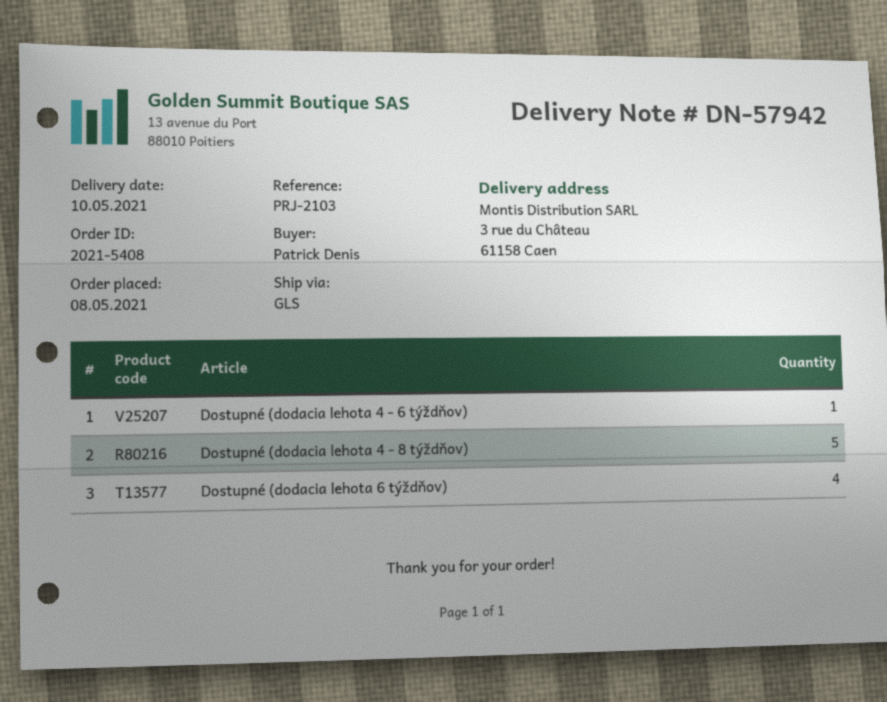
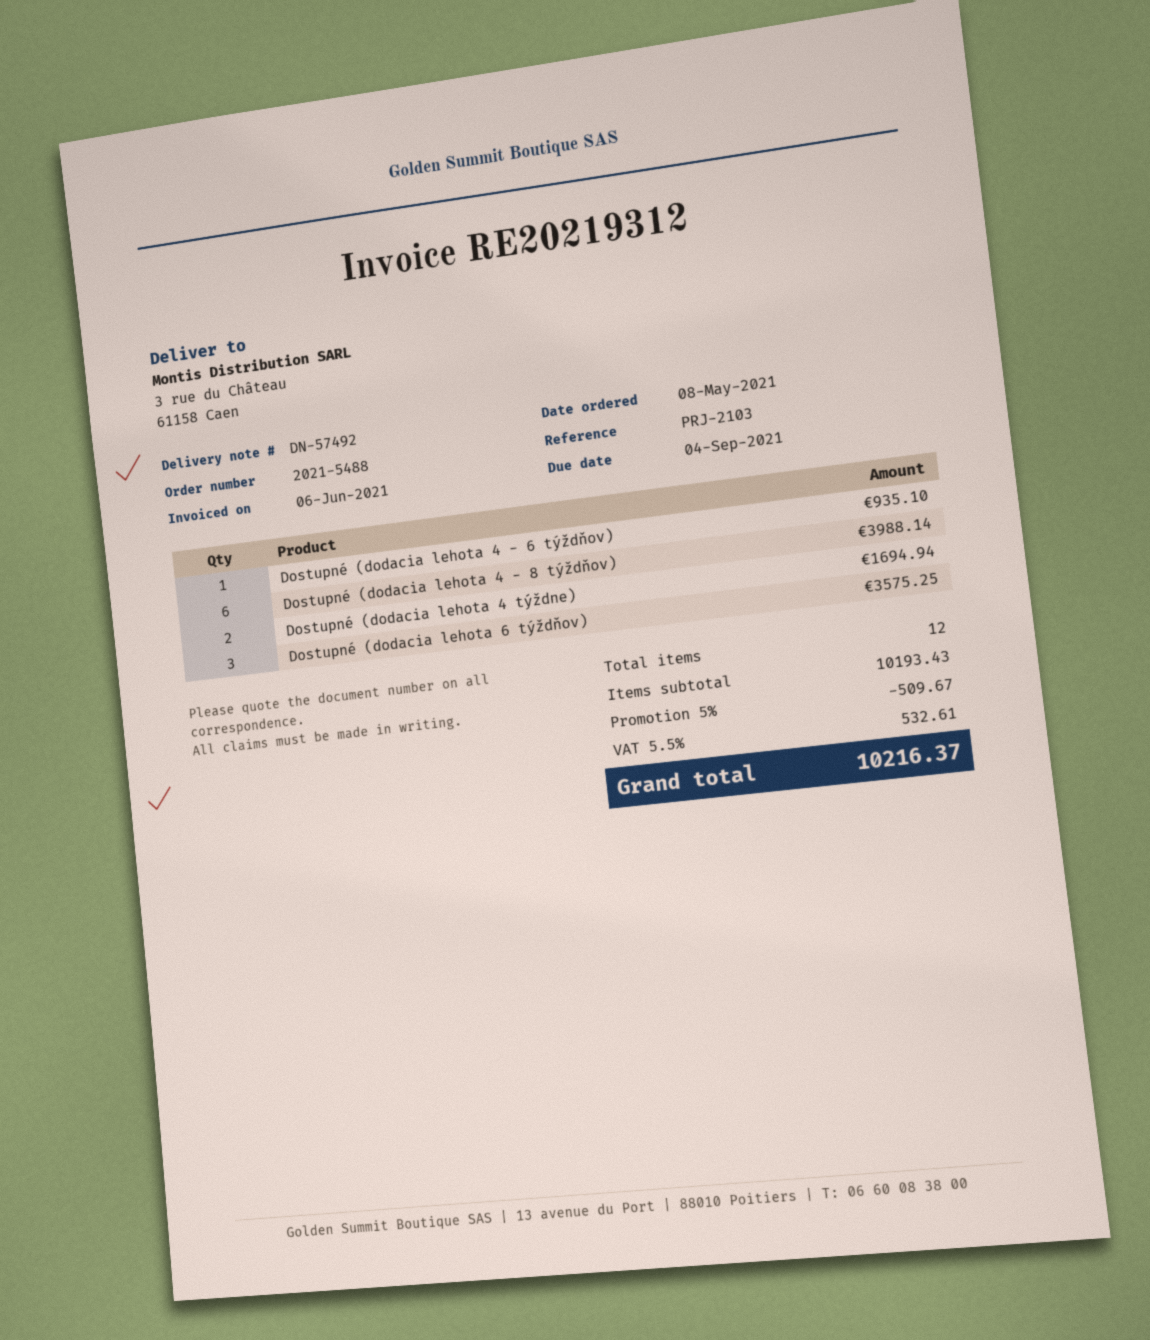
order number: 2021-5408 -> 2021-5488
delivery note number: DN-57942 -> DN-57492
Dostupné (dodacia lehota 4 - 8 týždňov): 5 -> 6
Dostupné (dodacia lehota 6 týždňov): 4 -> 3
Dostupné (dodacia lehota 4 týždne): none -> 2

